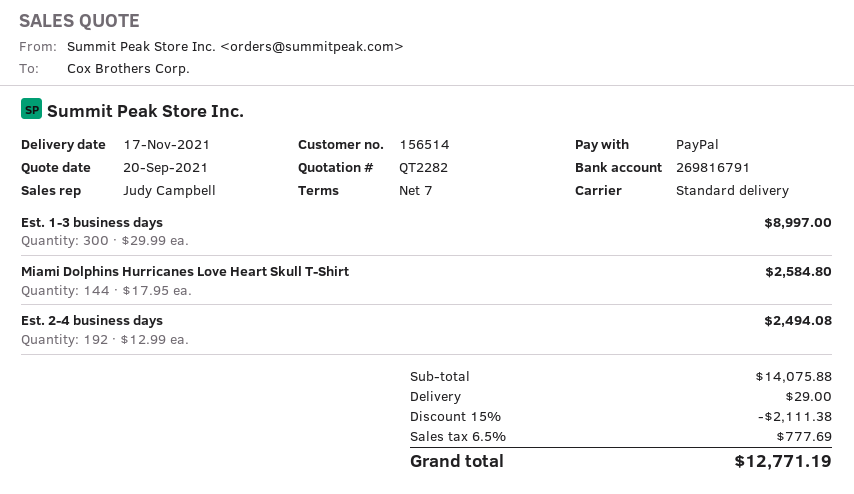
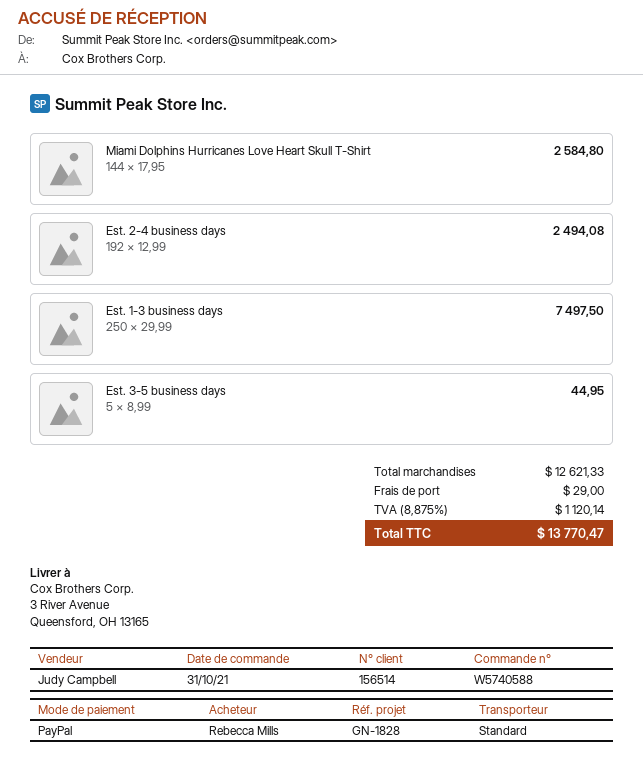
Est. 1-3 business days: 300 x 29.99 = 8997.00 -> 250 x 29.99 = 7497.50
Est. 3-5 business days: none -> 5 x 8.99 = 44.95
subtotal: 14075.88 -> 12621.33
discount: 15% = 2111.38 -> none
tax: 6.5% = 777.69 -> 8.875% = 1120.14
total: 12771.19 -> 13770.47

